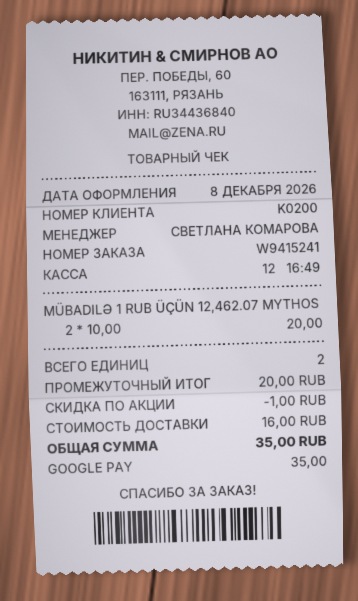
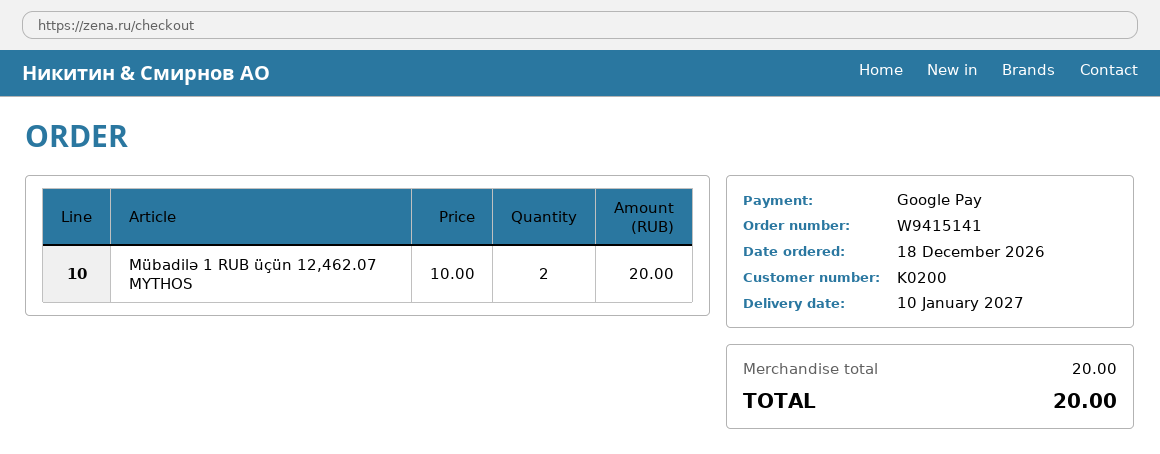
order number: W9415241 -> W9415141
order date: 2026-12-08 -> 2026-12-18
discount: 1.00 -> none
shipping: 16.00 -> none
total: 35.00 -> 20.00

